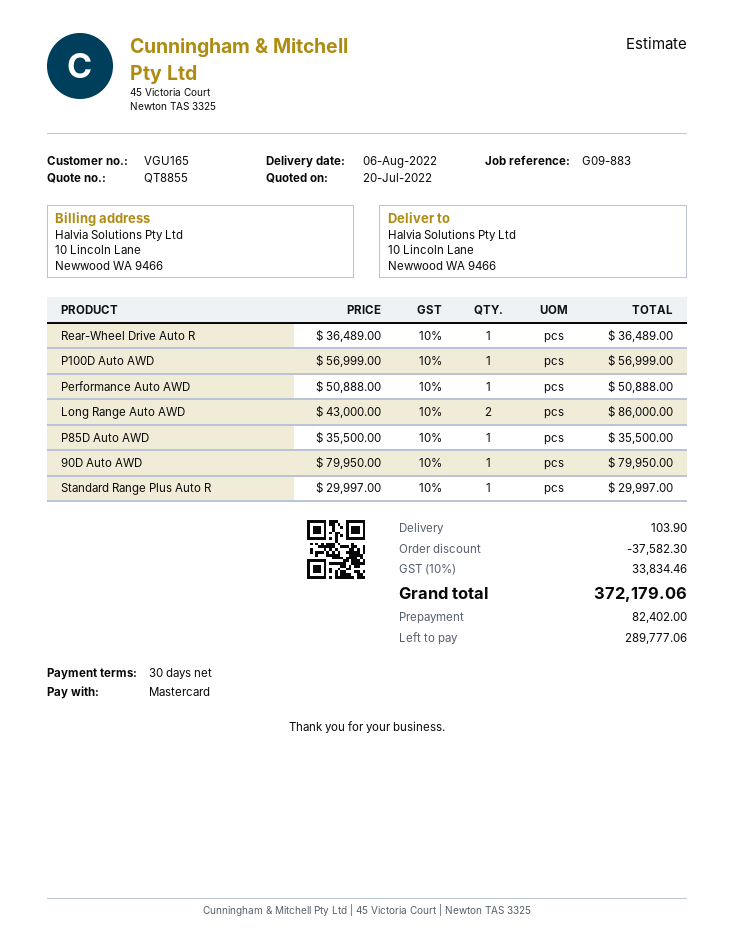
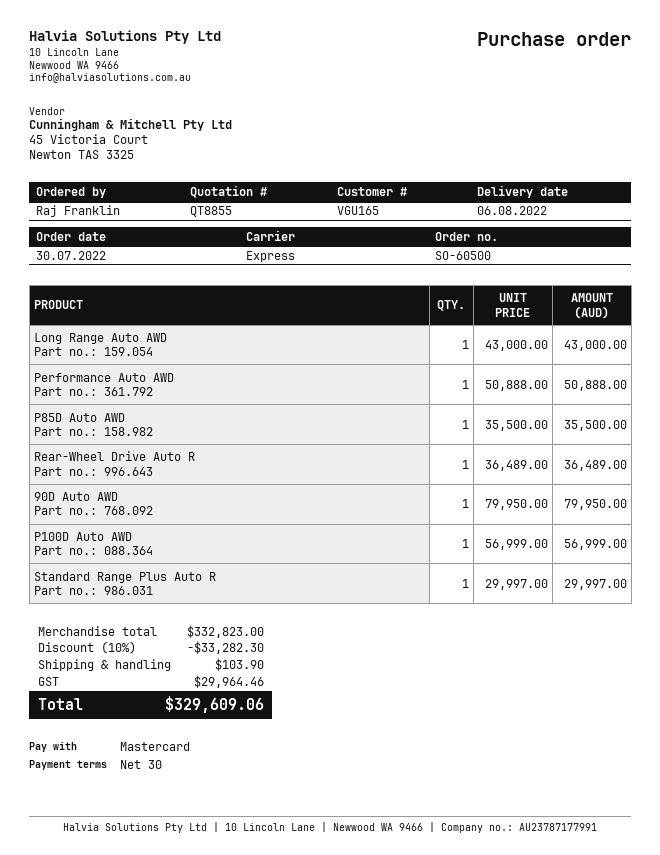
Long Range Auto AWD: 2 x 43000.00 = 86000.00 -> 1 x 43000.00 = 43000.00
discount: 37582.30 -> 33282.30
tax: 33834.46 -> 29964.46
total: 372179.06 -> 329609.06

